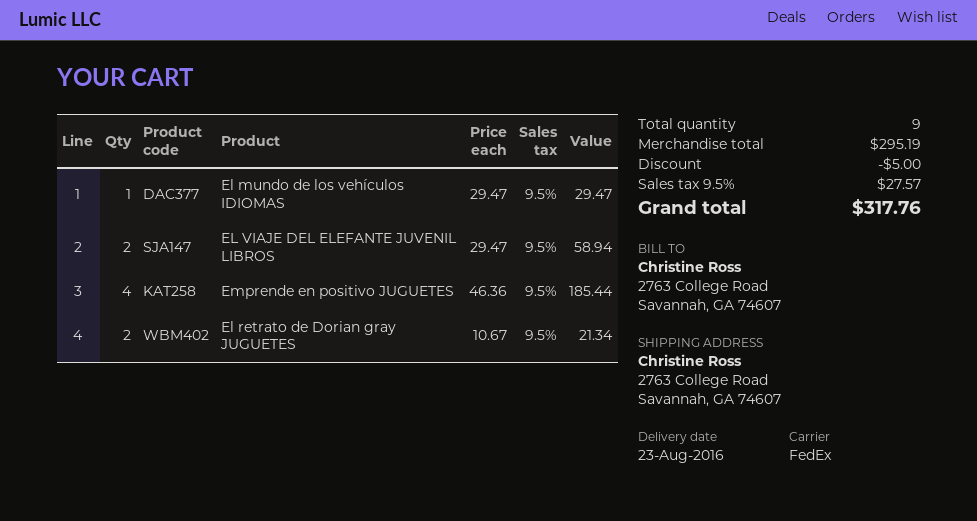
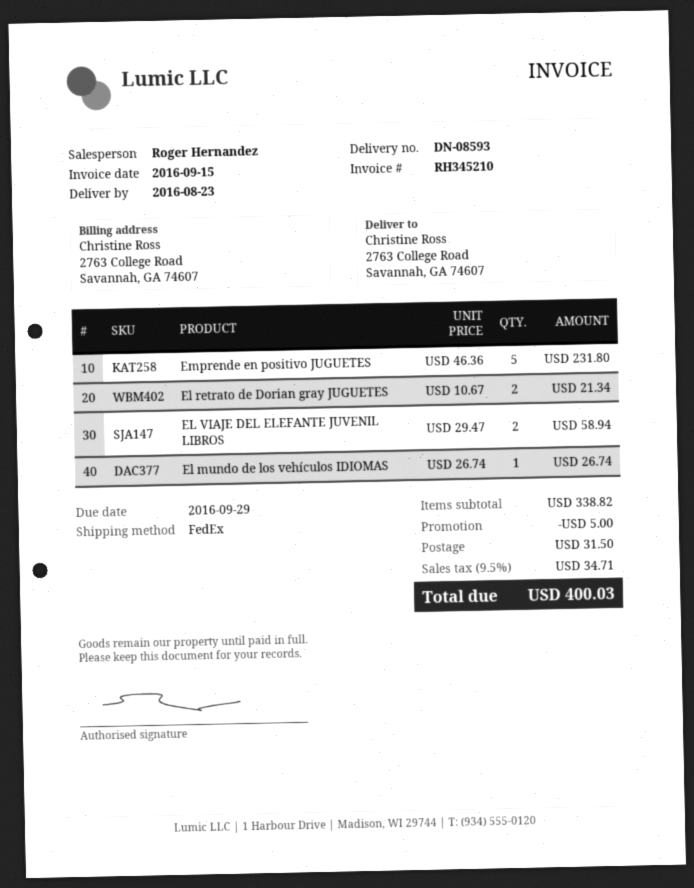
El mundo de los vehículos IDIOMAS: 1 x 29.47 = 29.47 -> 1 x 26.74 = 26.74
Emprende en positivo JUGUETES: 4 x 46.36 = 185.44 -> 5 x 46.36 = 231.80
subtotal: 295.19 -> 338.82
shipping: none -> 31.50
tax: 9.5% = 27.57 -> 9.5% = 34.71
total: 317.76 -> 400.03

